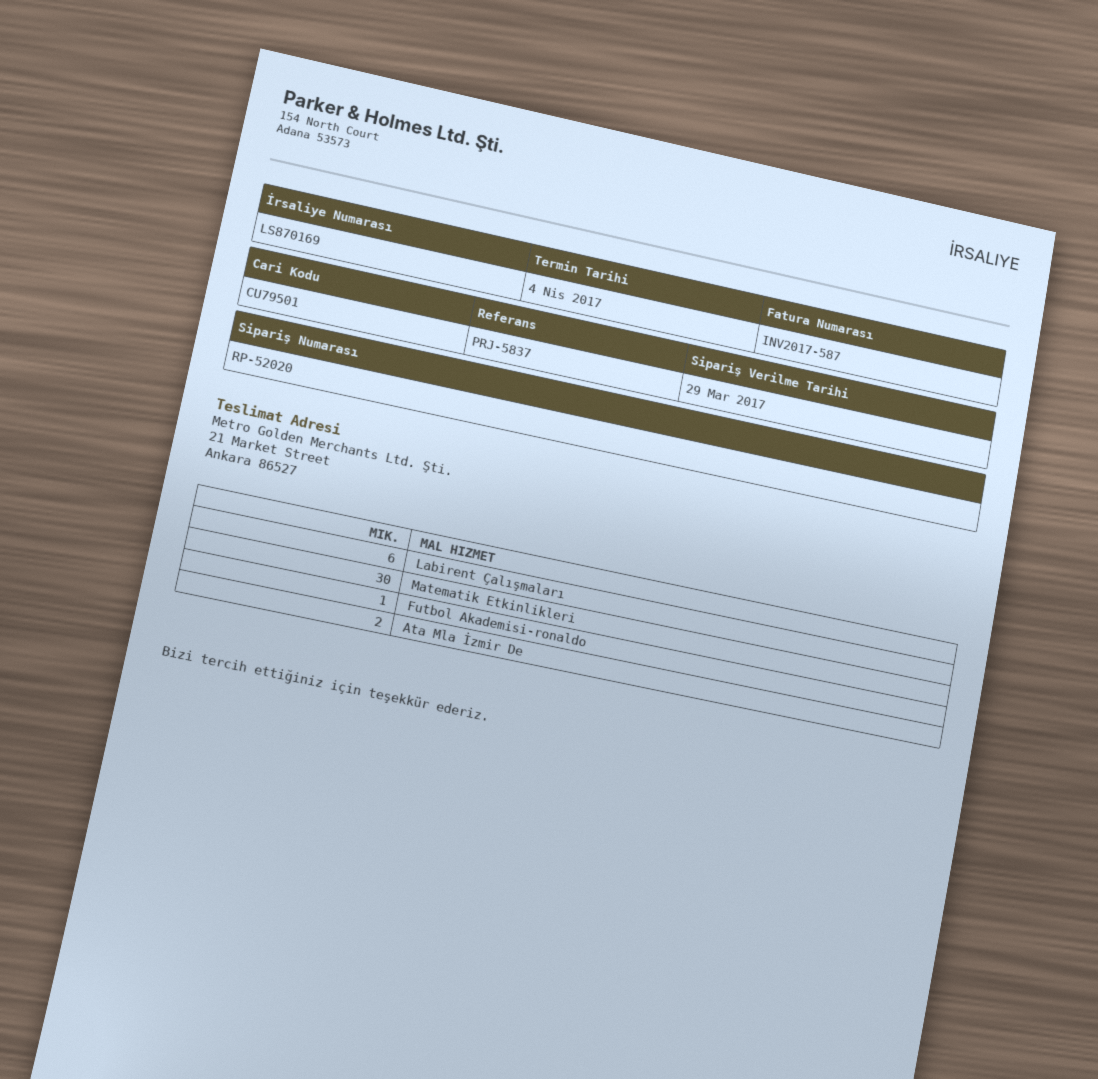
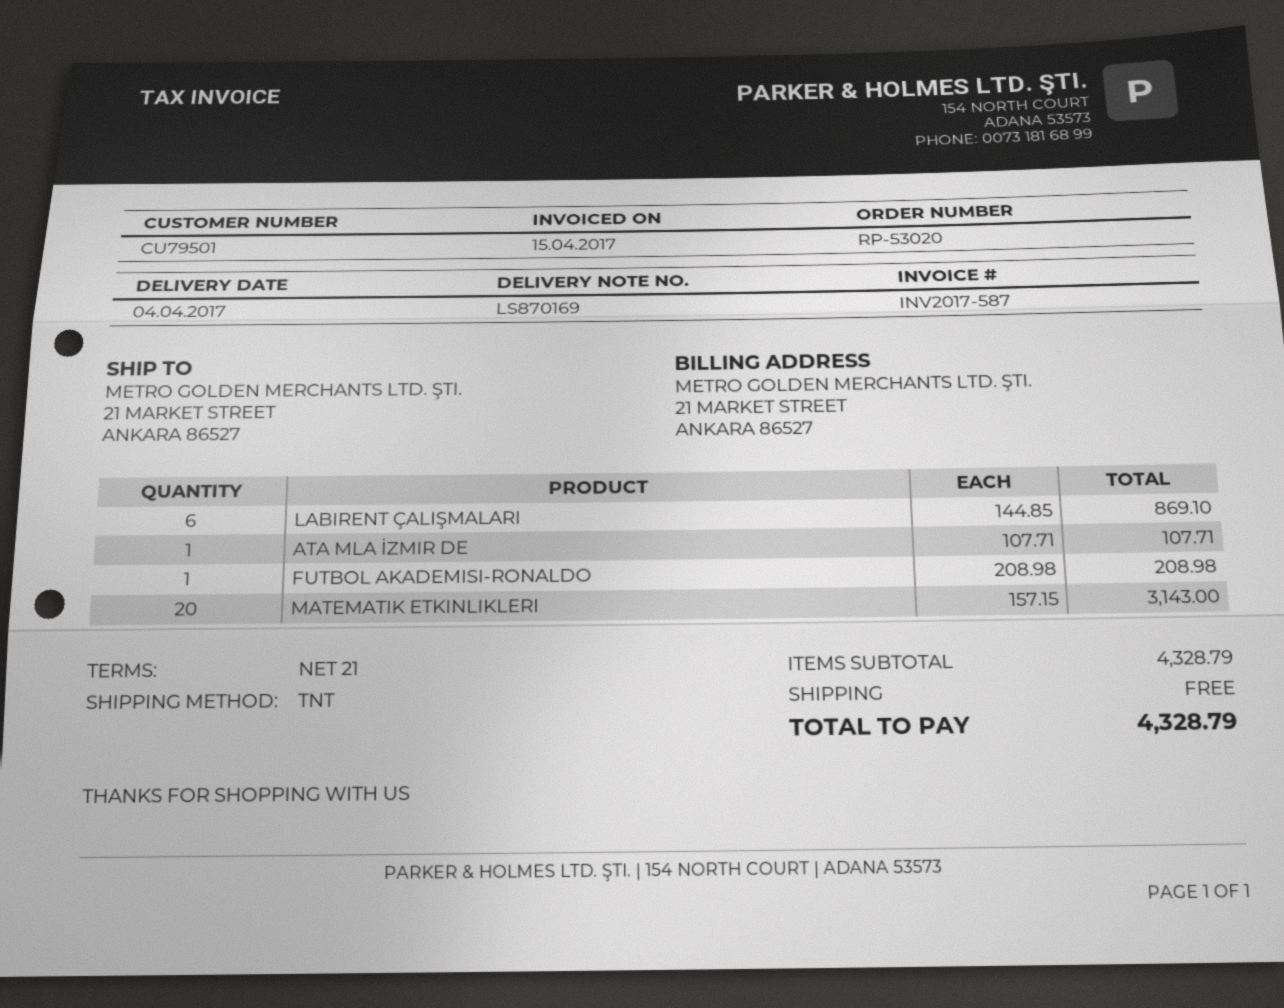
order number: RP-52020 -> RP-53020
Matematik Etkinlikleri: 30 -> 20
Ata Mla İzmir De: 2 -> 1

